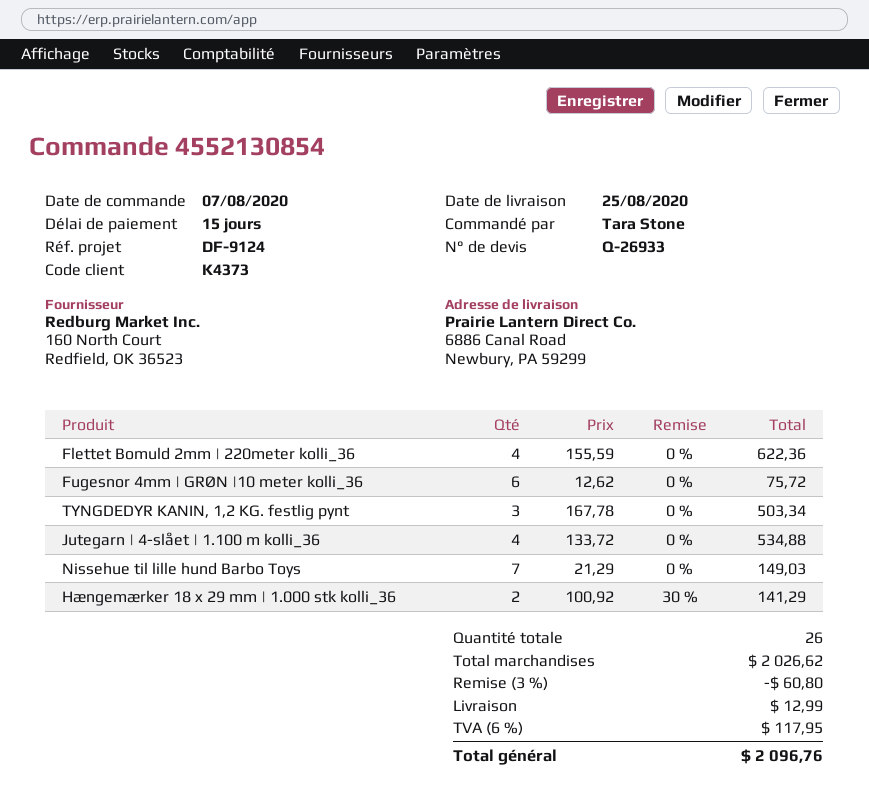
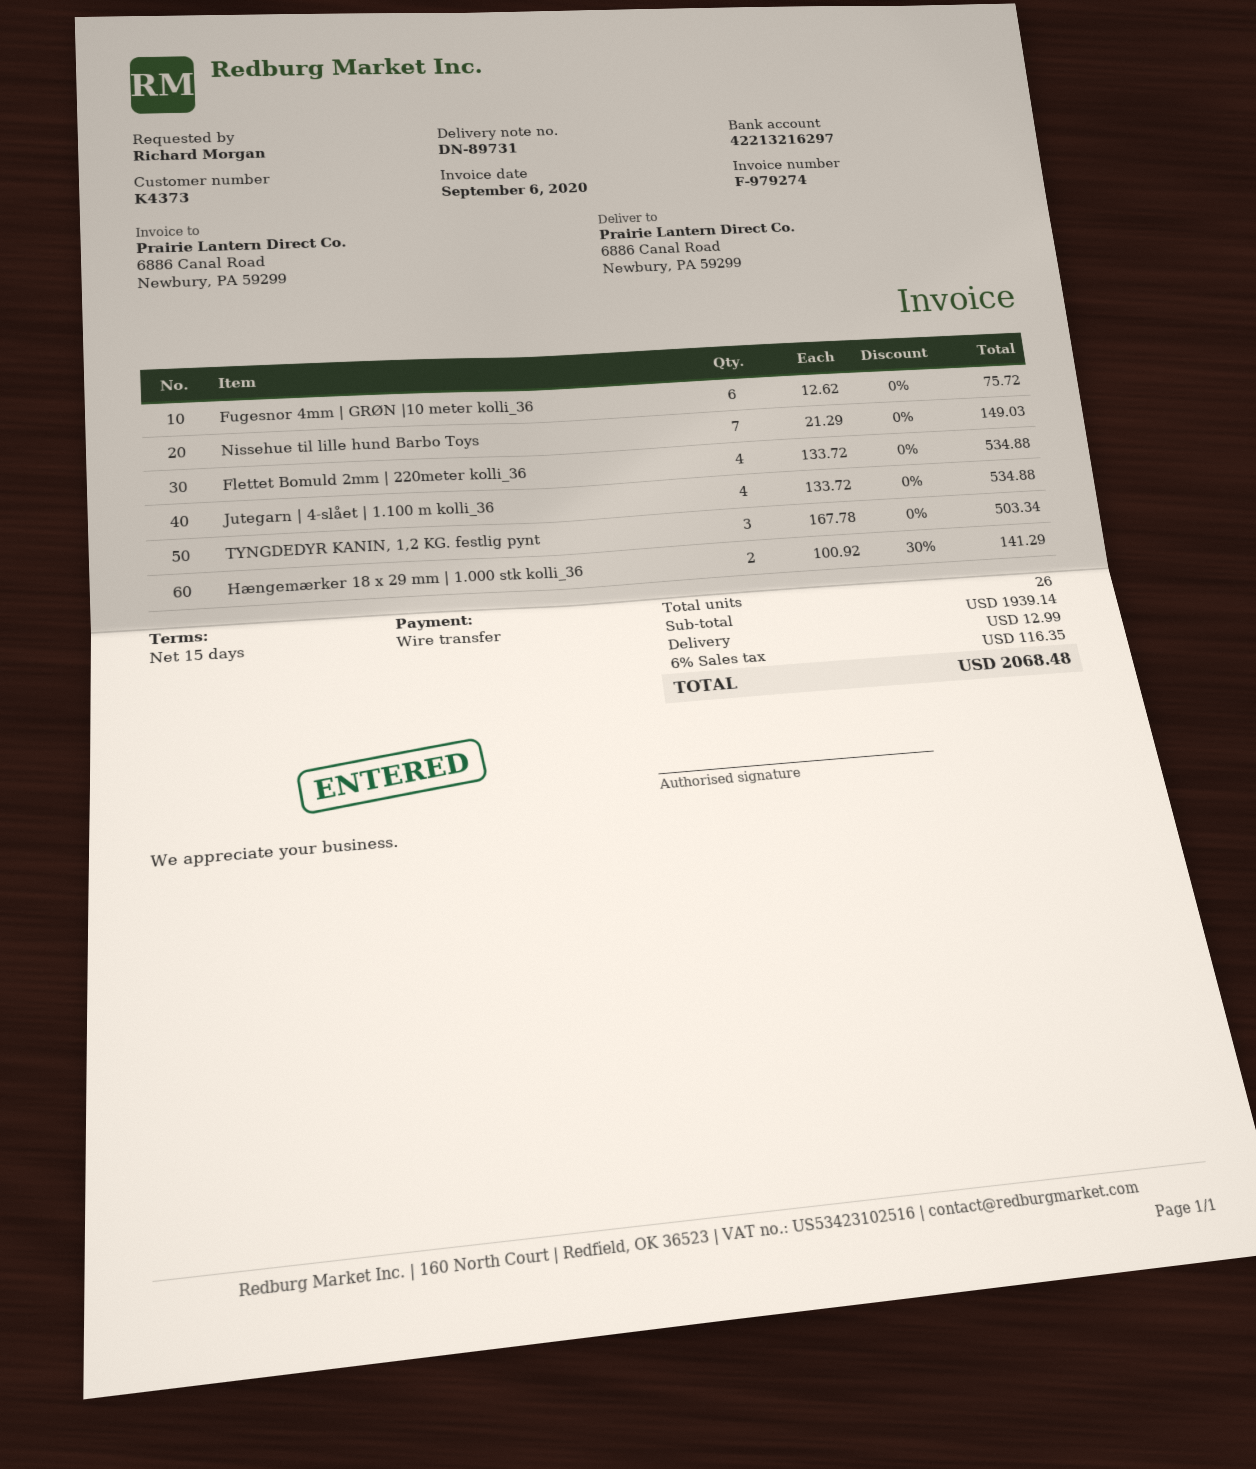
ordered by: Tara Stone -> Richard Morgan
Flettet Bomuld 2mm | 220meter kolli_36: 4 x 155.59 = 622.36 -> 4 x 133.72 = 534.88
subtotal: 2026.62 -> 1939.14
discount: 3% = 60.80 -> none
tax: 6% = 117.95 -> 6% = 116.35
total: 2096.76 -> 2068.48

